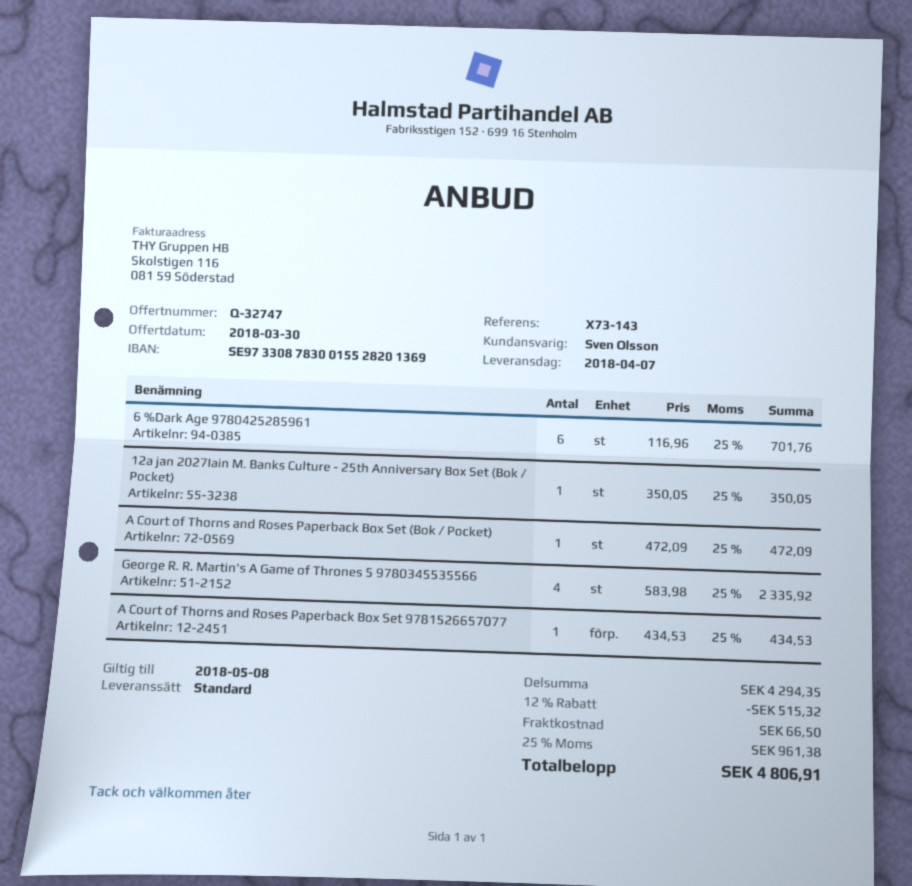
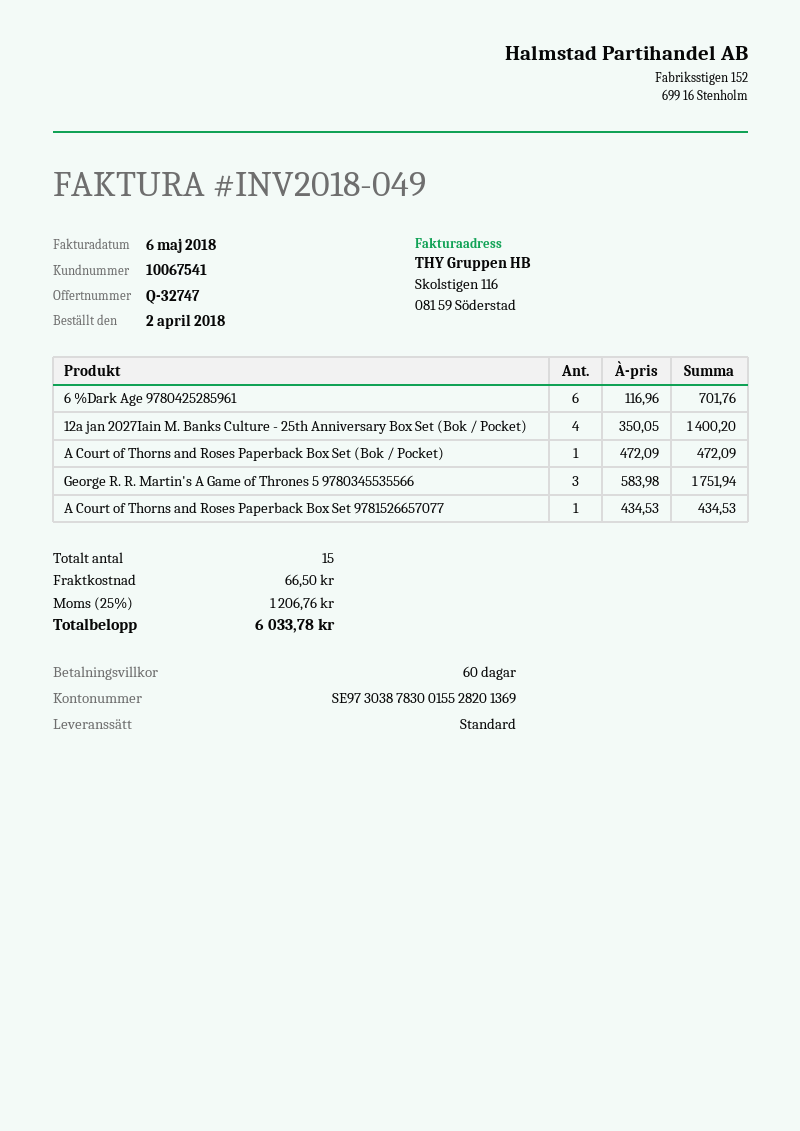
bank account: SE9733087830015528201369 -> SE9730387830015528201369
12a jan 2027Iain M. Banks Culture - 25th Anniversary Box Set (Bok / Pocket): 1 x 350.05 = 350.05 -> 4 x 350.05 = 1400.20
George R. R. Martin's A Game of Thrones 5 9780345535566: 4 x 583.98 = 2335.92 -> 3 x 583.98 = 1751.94
discount: 12% = 515.32 -> none
tax: 25% = 961.38 -> 25% = 1206.76
total: 4806.91 -> 6033.78

